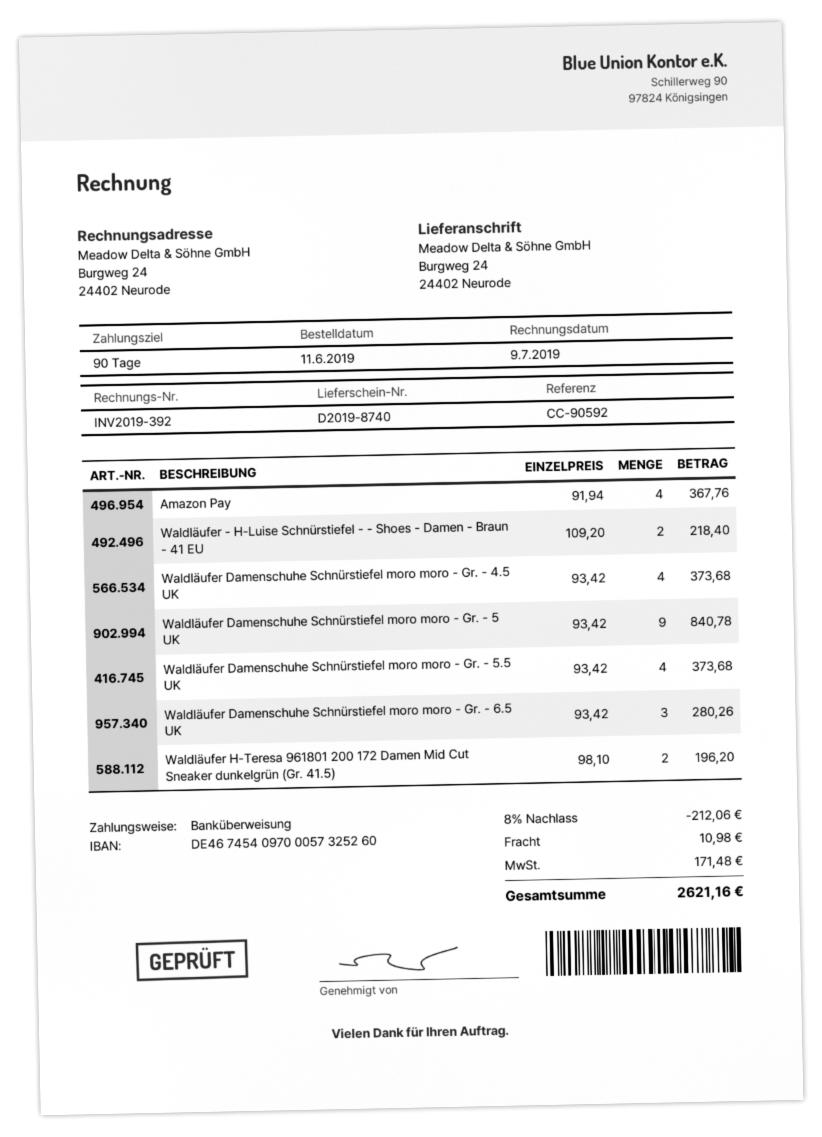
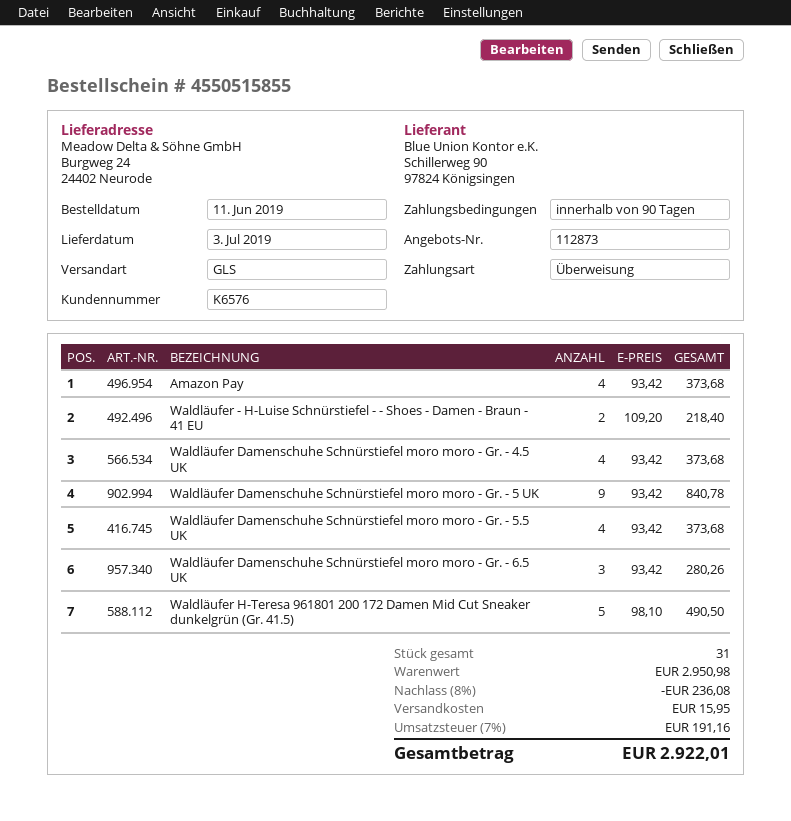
Amazon Pay: 4 x 91.94 = 367.76 -> 4 x 93.42 = 373.68
Waldläufer H-Teresa 961801 200 172 Damen Mid Cut Sneaker dunkelgrün (Gr. 41.5): 2 x 98.10 = 196.20 -> 5 x 98.10 = 490.50
discount: 8% = 212.06 -> 8% = 236.08
shipping: 10.98 -> 15.95
tax: 171.48 -> 191.16
total: 2621.16 -> 2922.01

